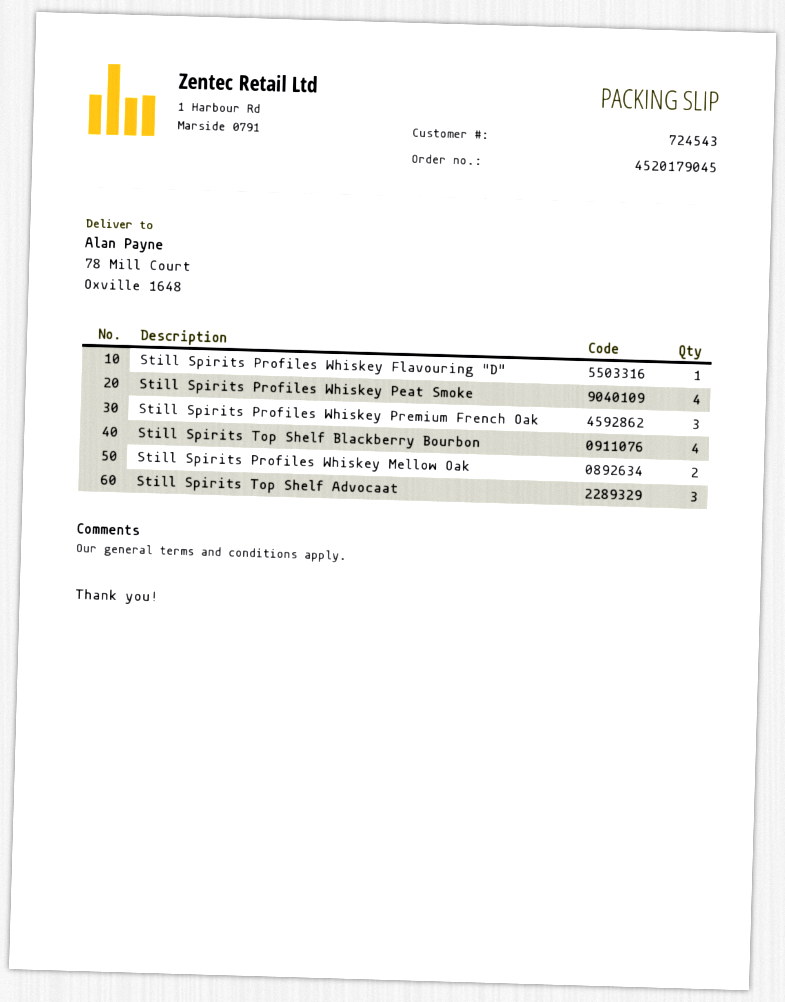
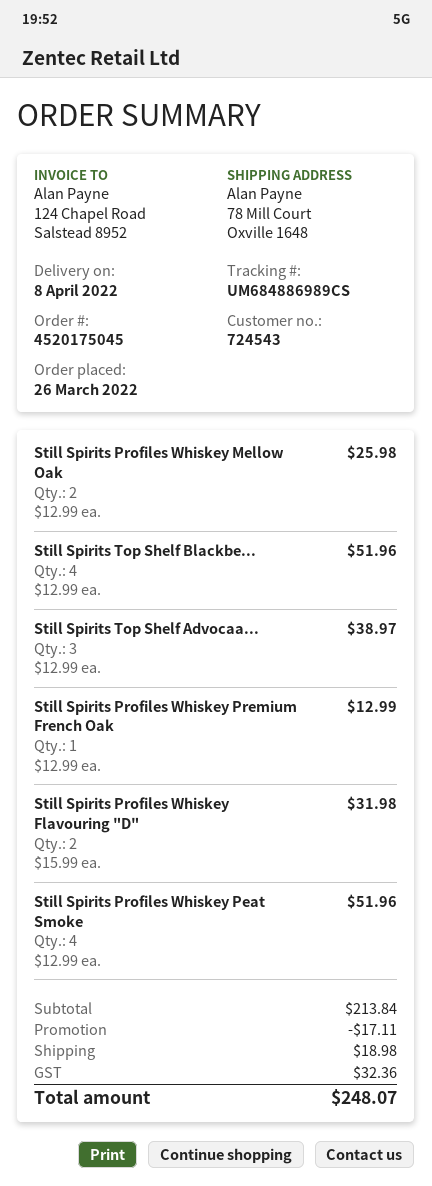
order number: 4520179045 -> 4520175045
Still Spirits Profiles Whiskey Flavouring "D": 1 -> 2
Still Spirits Profiles Whiskey Premium French Oak: 3 -> 1

